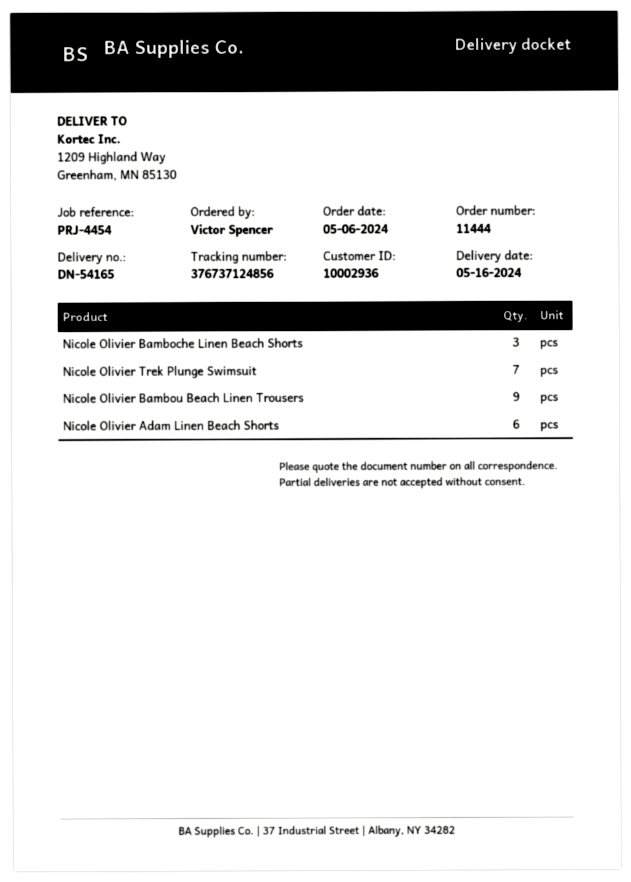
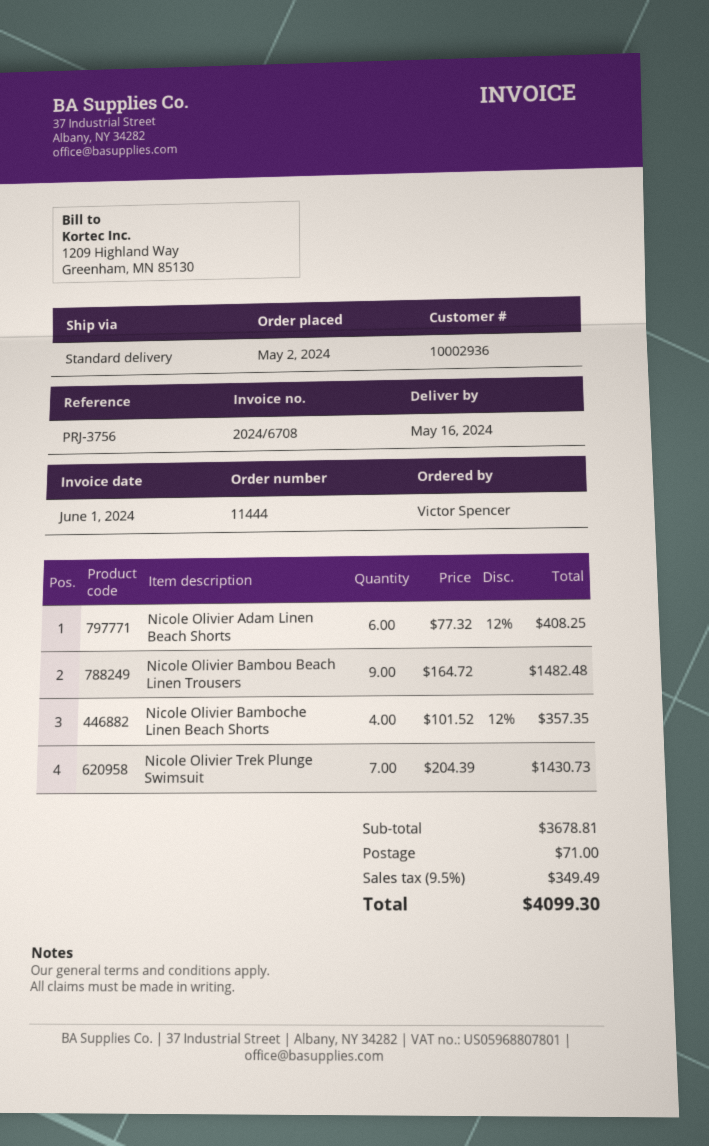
order date: 2024-05-06 -> 2024-05-02
reference: PRJ-4454 -> PRJ-3756
Nicole Olivier Bamboche Linen Beach Shorts: 3 -> 4

